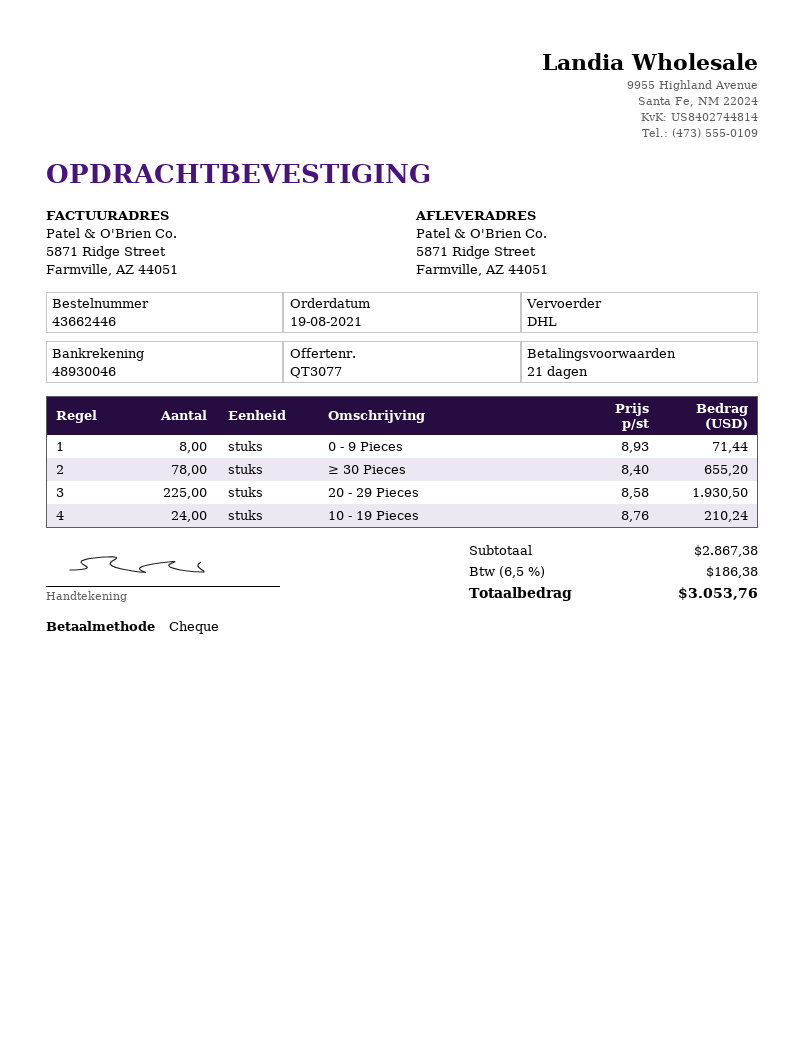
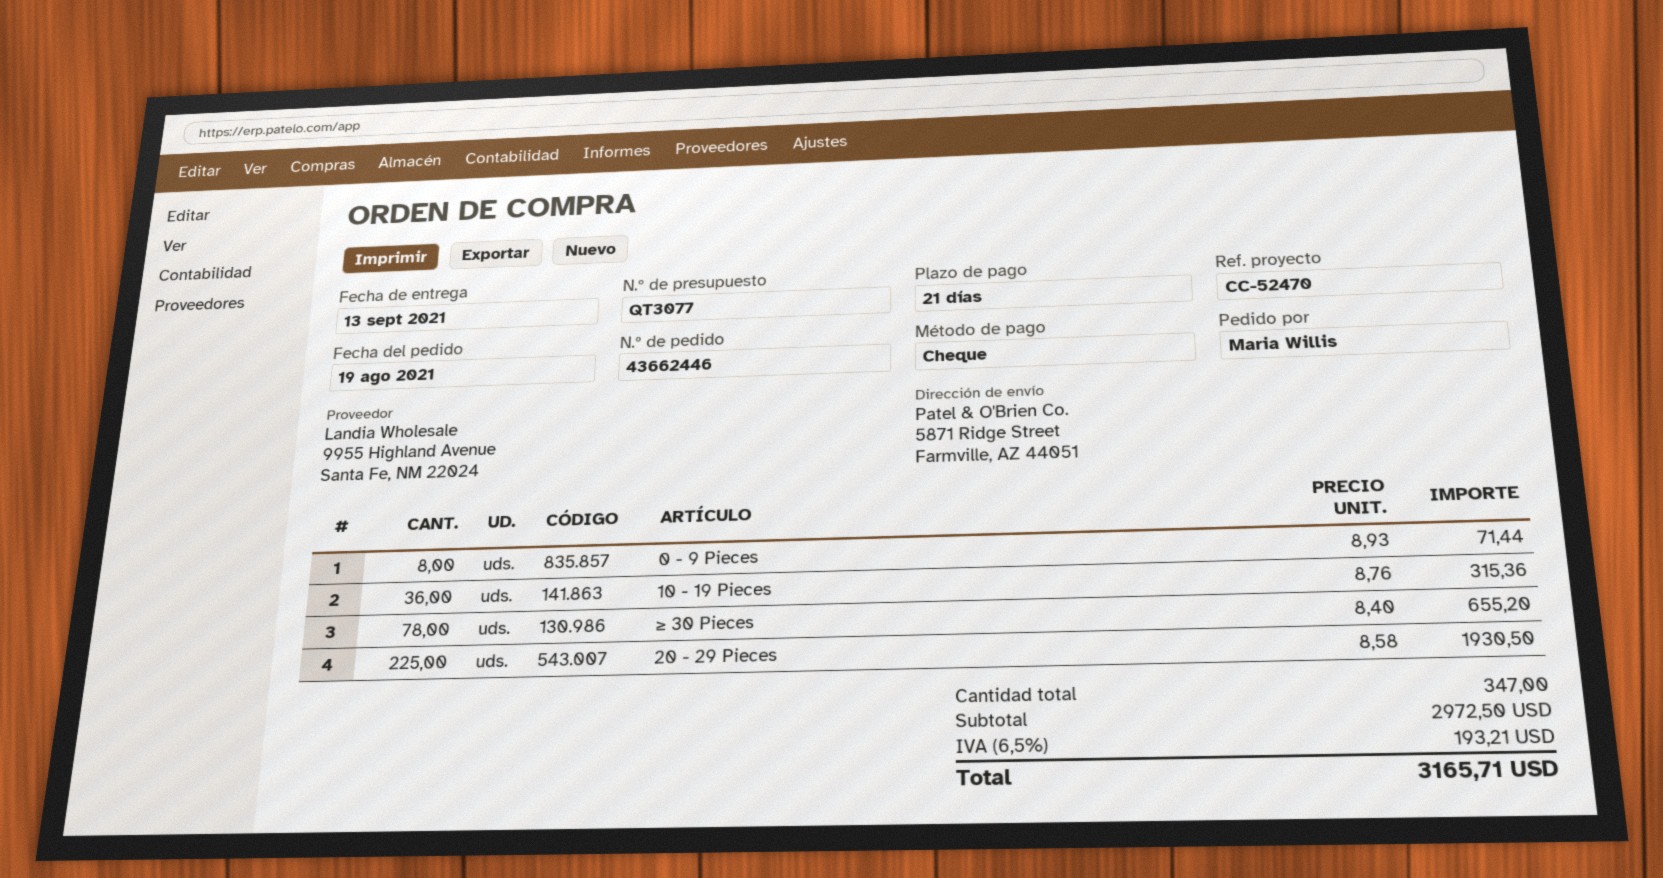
10 - 19 Pieces: 24 x 8.76 = 210.24 -> 36 x 8.76 = 315.36
subtotal: 2867.38 -> 2972.50
tax: 6.5% = 186.38 -> 6.5% = 193.21
total: 3053.76 -> 3165.71

